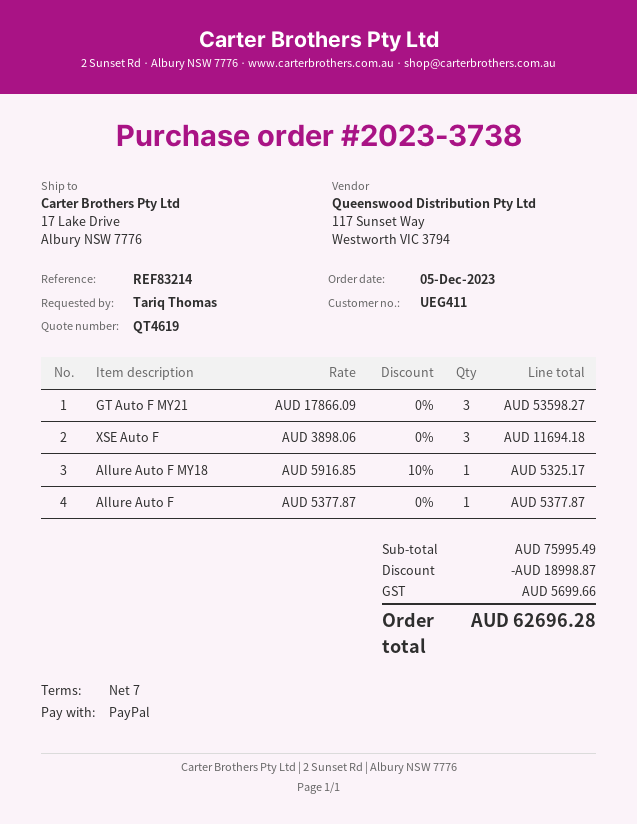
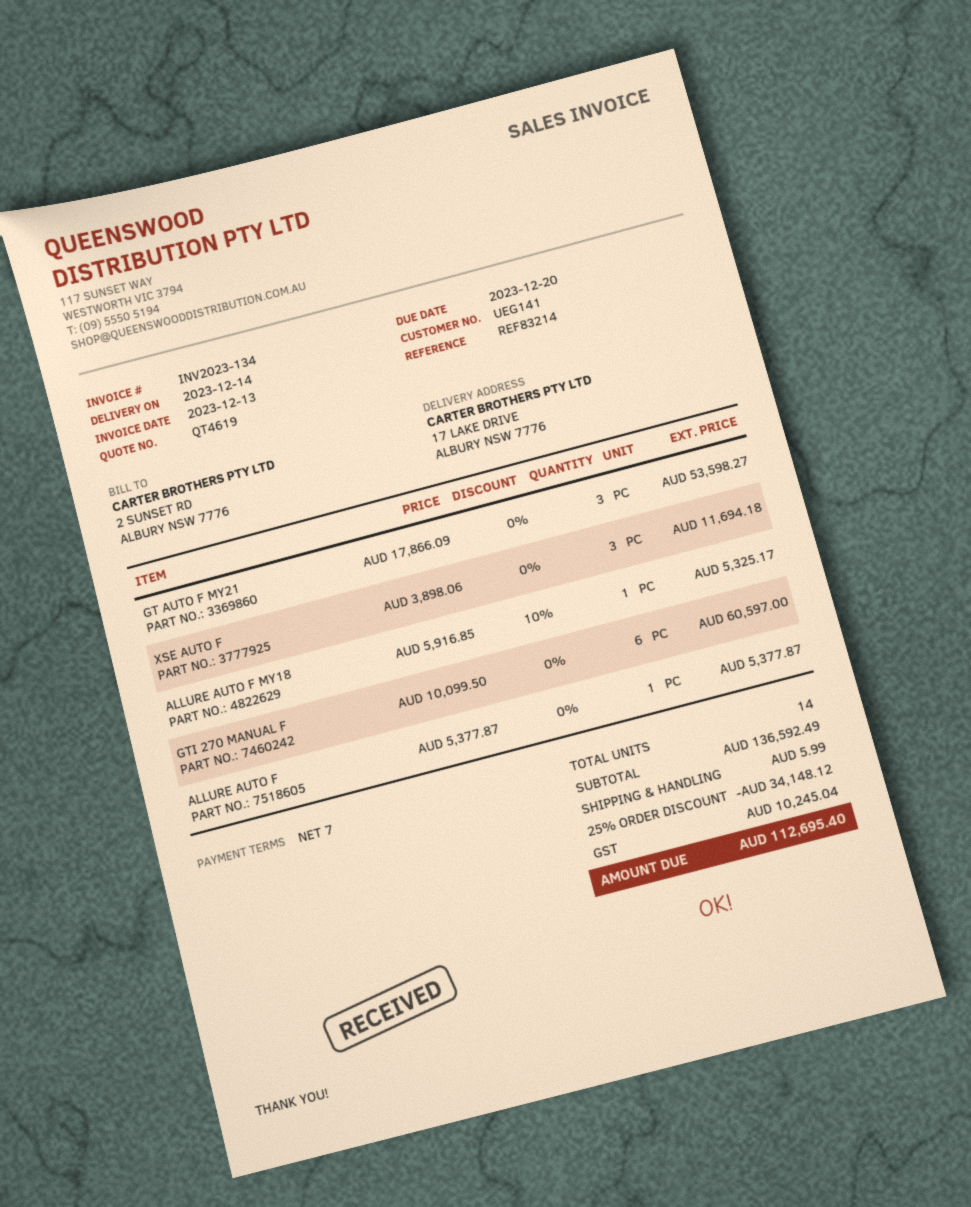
customer number: UEG411 -> UEG141
GTI 270 MANUAL F: none -> 6 x 10099.50 = 60597.00
subtotal: 75995.49 -> 136592.49
discount: 18998.87 -> 34148.12
shipping: none -> 5.99
tax: 5699.66 -> 10245.04
total: 62696.28 -> 112695.40

